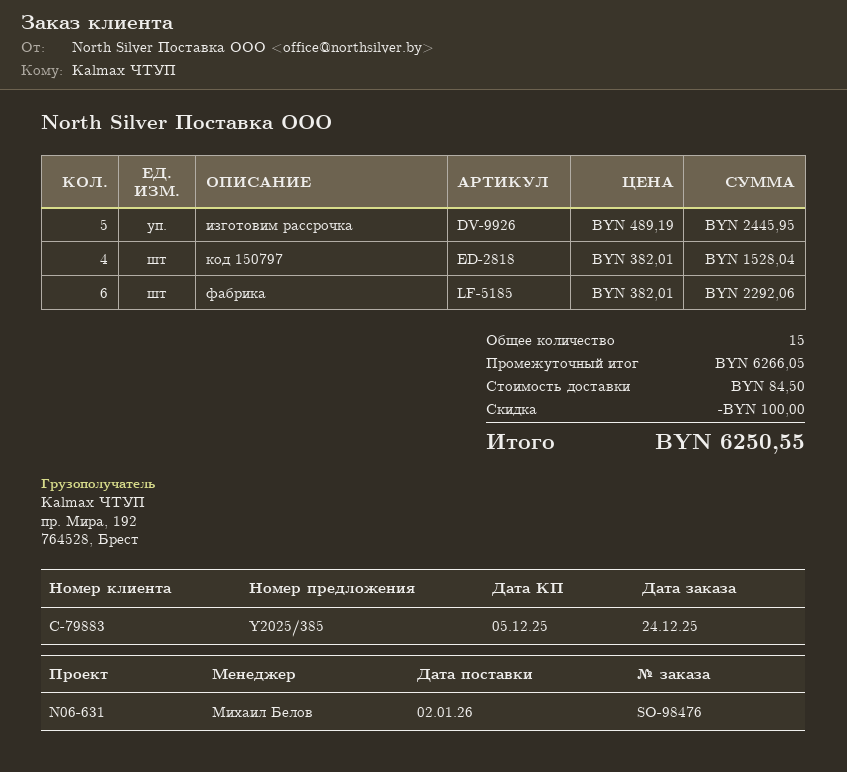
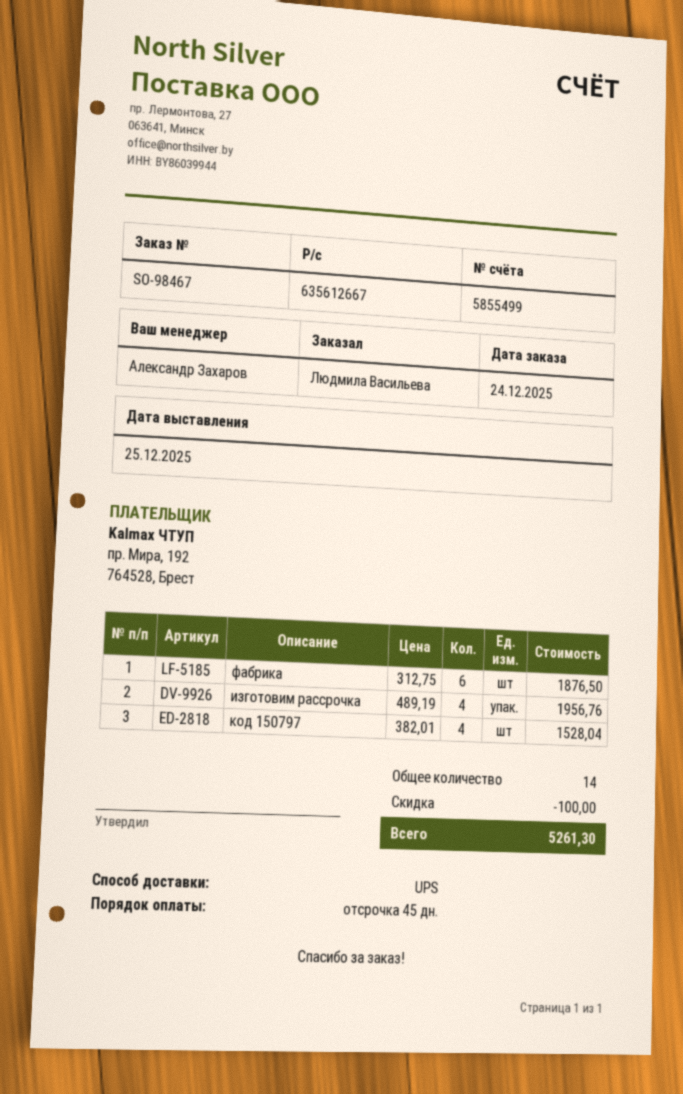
order number: SO-98476 -> SO-98467
sales rep: Михаил Белов -> Александр Захаров
изготовим рассрочка: 5 x 489.19 = 2445.95 -> 4 x 489.19 = 1956.76
фабрика: 6 x 382.01 = 2292.06 -> 6 x 312.75 = 1876.50
total quantity: 15 -> 14
shipping: 84.50 -> none
total: 6250.55 -> 5261.30

